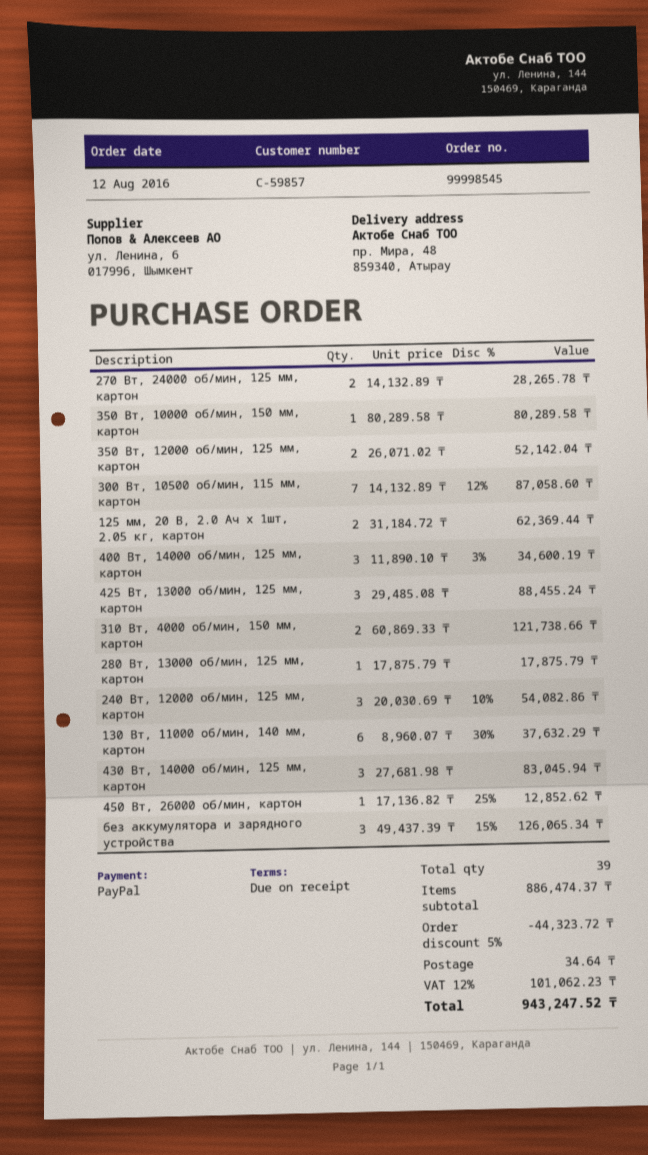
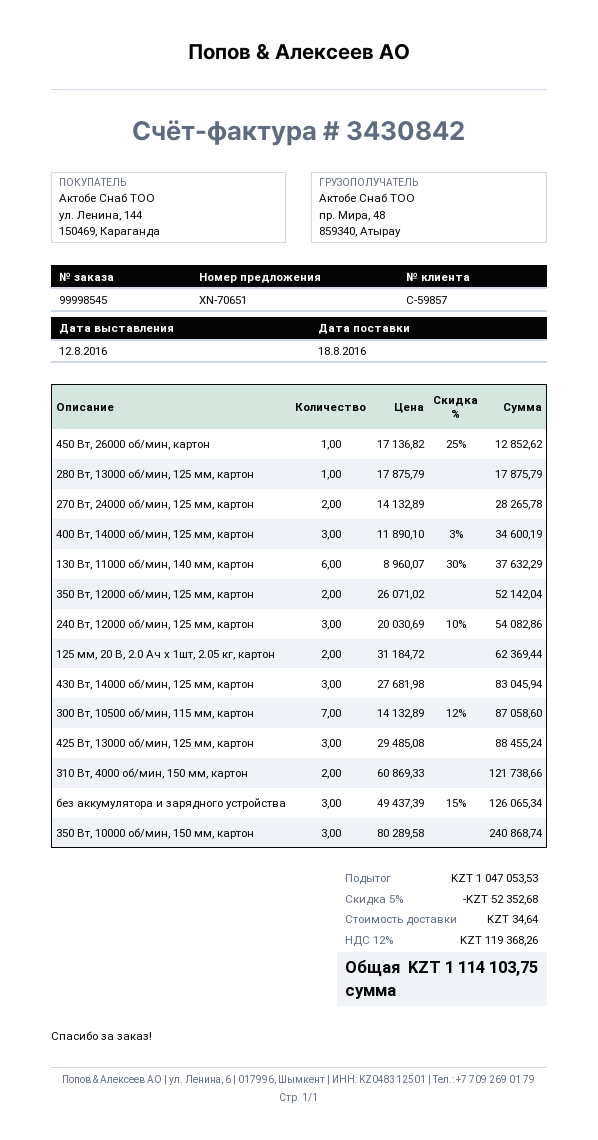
350 Вт, 10000 об/мин, 150 мм, картон: 1 x 80289.58 = 80289.58 -> 3 x 80289.58 = 240868.74
subtotal: 886474.37 -> 1047053.53
discount: 5% = 44323.72 -> 5% = 52352.68
tax: 12% = 101062.23 -> 12% = 119368.26
total: 943247.52 -> 1114103.75

